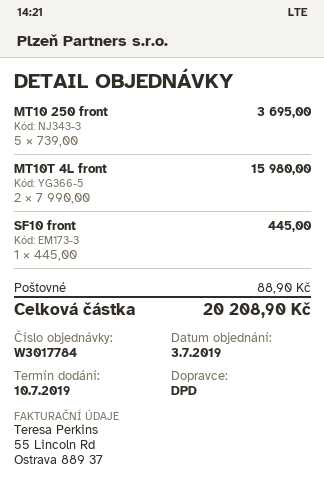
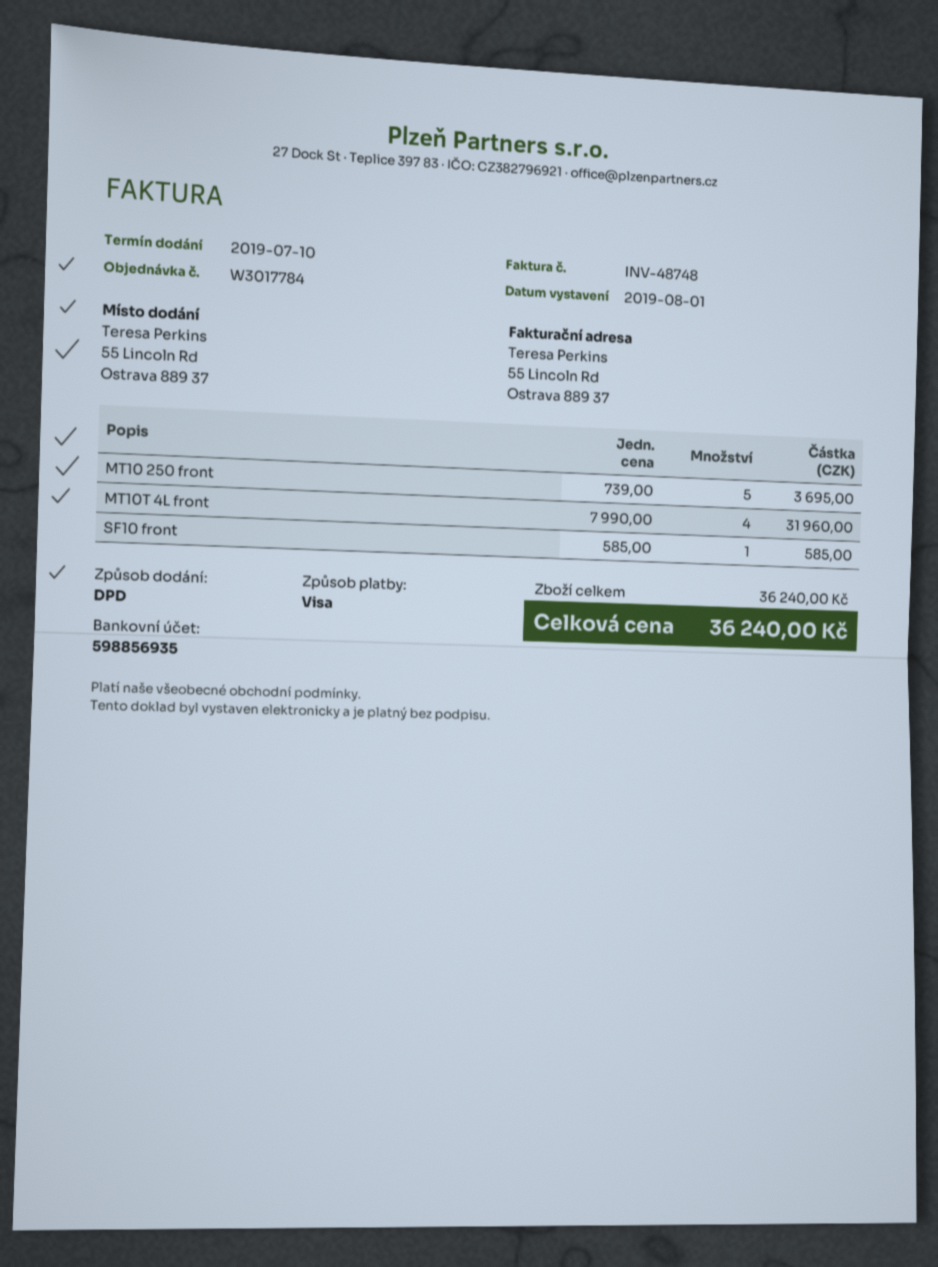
MT10T 4L front: 2 x 7990.00 = 15980.00 -> 4 x 7990.00 = 31960.00
SF10 front: 1 x 445.00 = 445.00 -> 1 x 585.00 = 585.00
shipping: 88.90 -> none
total: 20208.90 -> 36240.00

